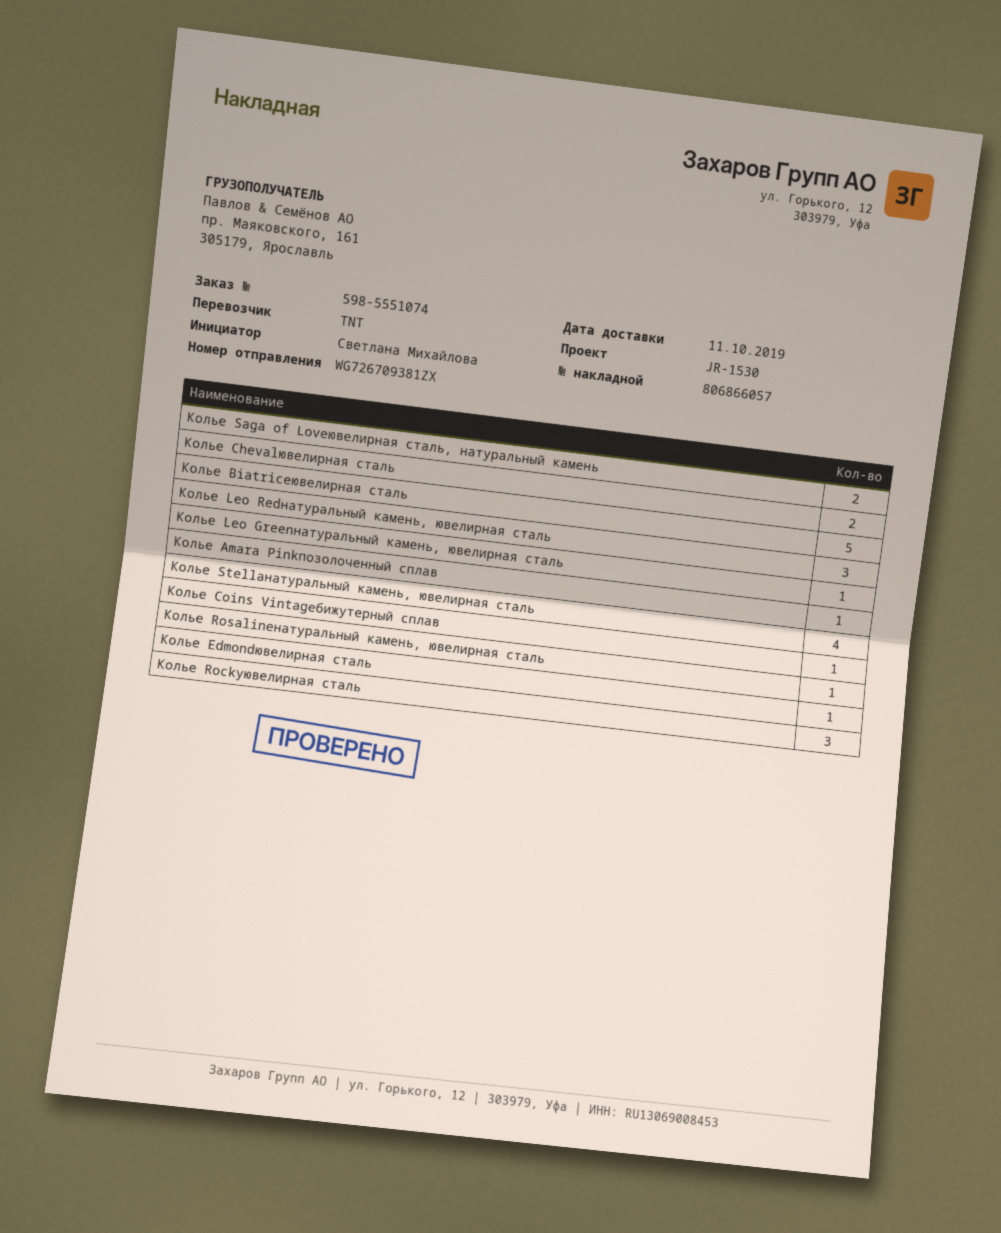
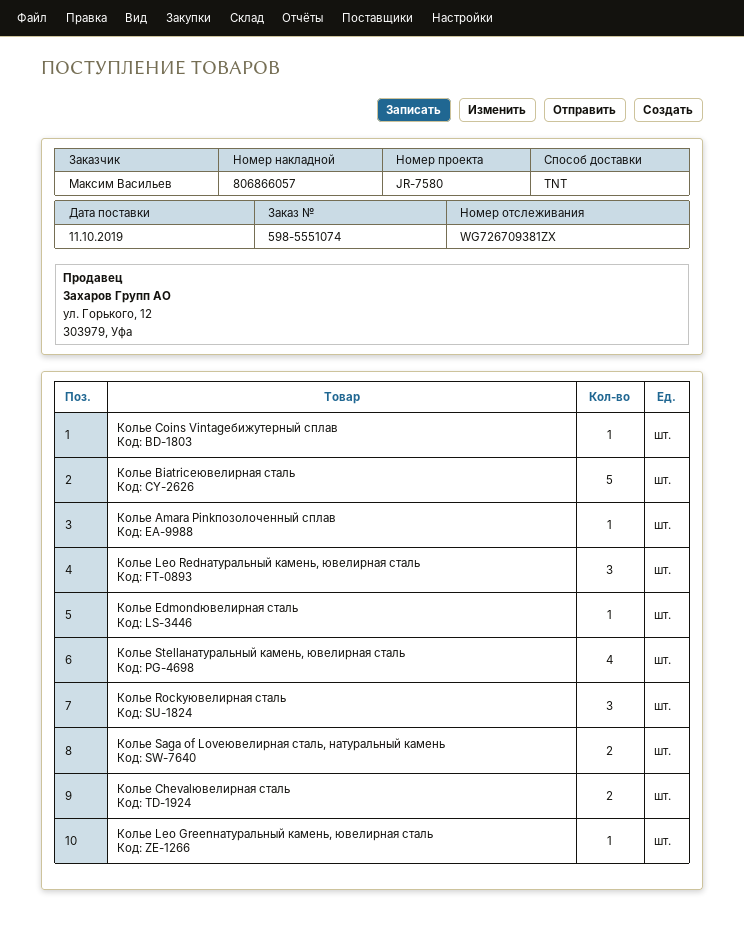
reference: JR-1530 -> JR-7580
ordered by: Светлана Михайлова -> Максим Васильев
Колье Rosalineнатуральный камень, ювелирная сталь: 1 -> none

